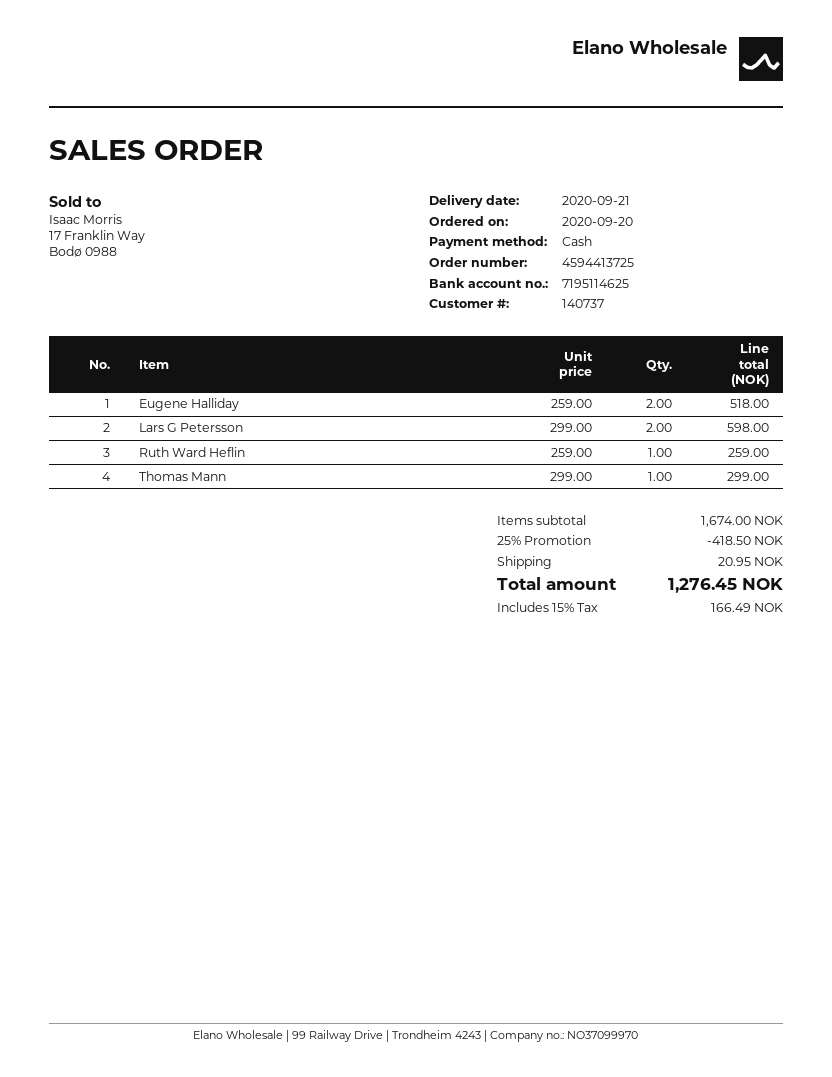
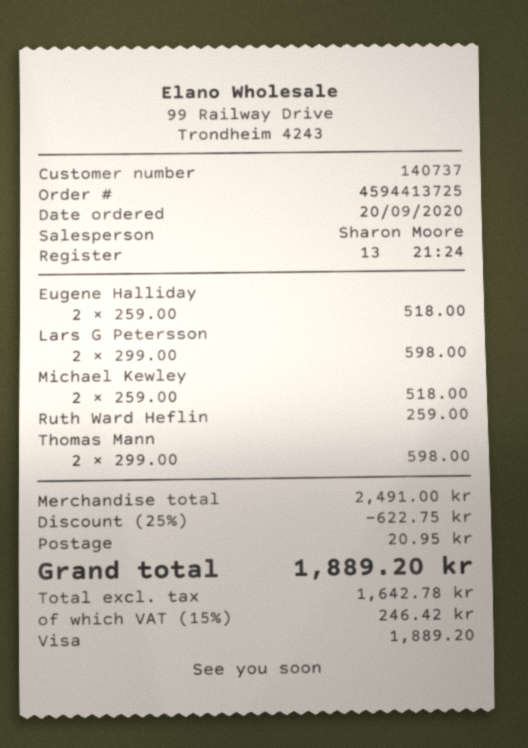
payment method: cash -> Visa
Thomas Mann: 1 x 299.00 = 299.00 -> 2 x 299.00 = 598.00
Michael Kewley: none -> 2 x 259.00 = 518.00
subtotal: 1674.00 -> 2491.00
discount: 25% = 418.50 -> 25% = 622.75
tax: 15% = 166.49 -> 15% = 246.42
total: 1276.45 -> 1889.20

